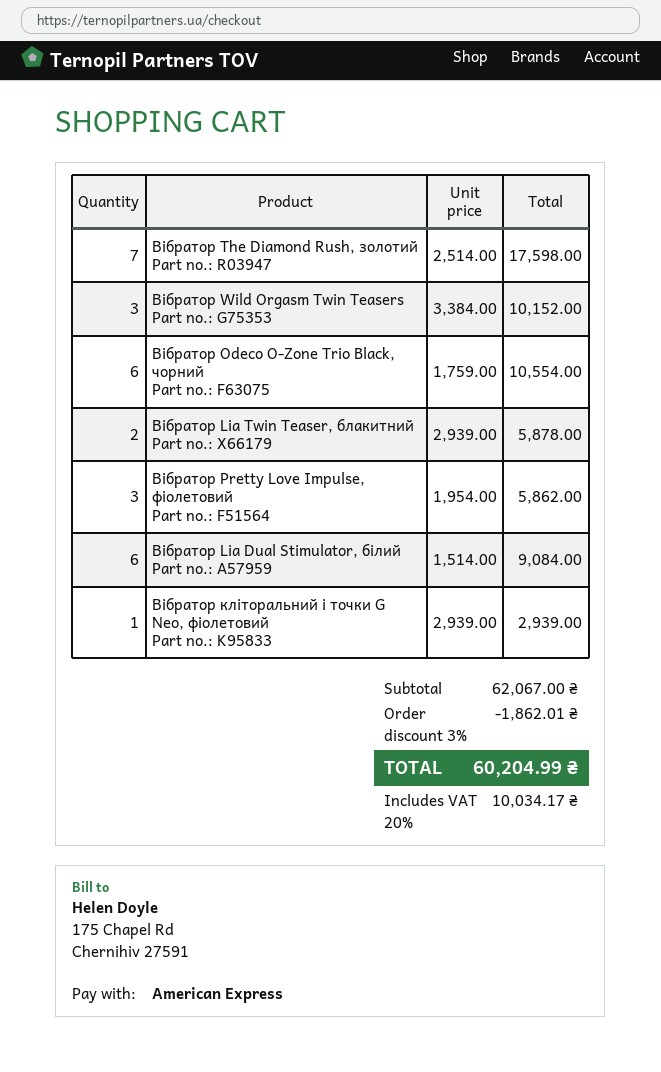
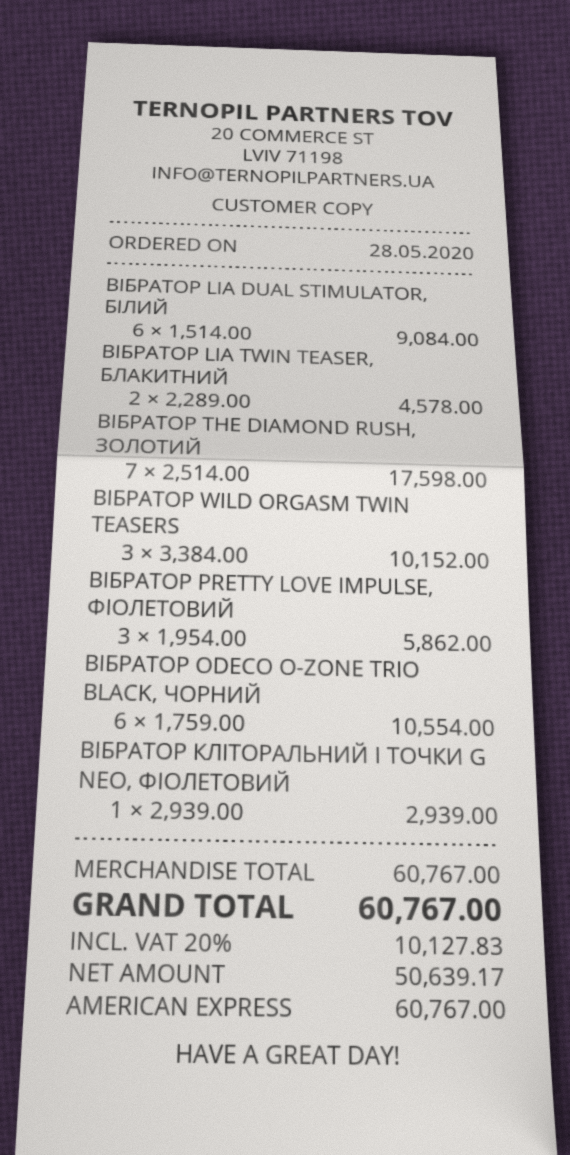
Вібратор Lia Twin Teaser, блакитний: 2 x 2939.00 = 5878.00 -> 2 x 2289.00 = 4578.00
subtotal: 62067.00 -> 60767.00
discount: 3% = 1862.01 -> none
tax: 20% = 10034.17 -> 20% = 10127.83
total: 60204.99 -> 60767.00

